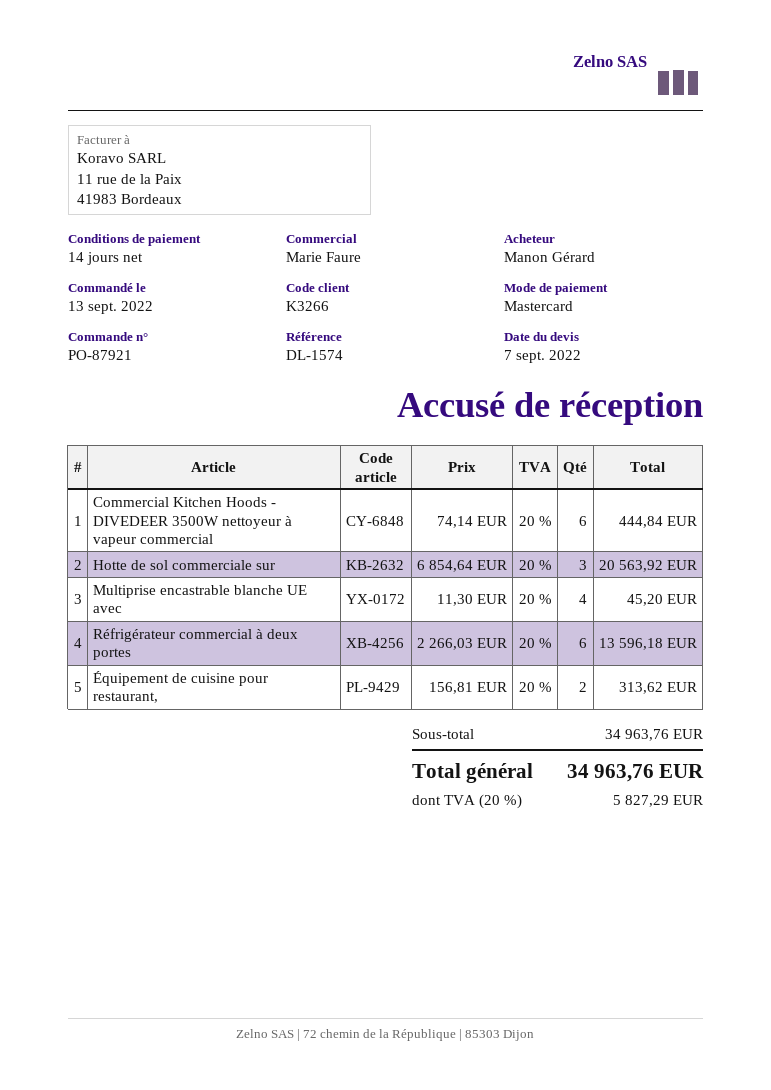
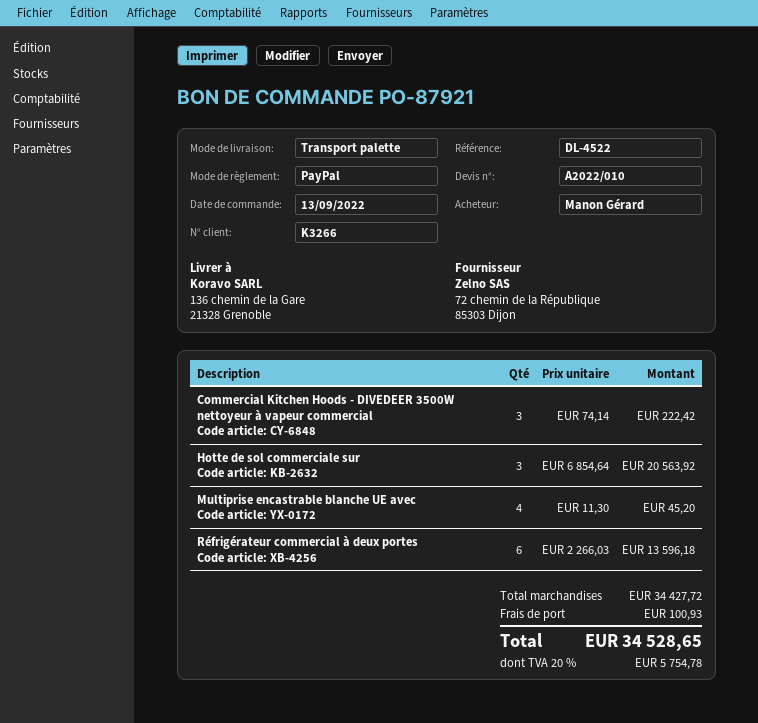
reference: DL-1574 -> DL-4522
payment method: Mastercard -> PayPal
Commercial Kitchen Hoods - DIVEDEER 3500W nettoyeur à vapeur commercial: 6 x 74.14 = 444.84 -> 3 x 74.14 = 222.42
Équipement de cuisine pour restaurant,: 2 x 156.81 = 313.62 -> none
subtotal: 34963.76 -> 34427.72
shipping: none -> 100.93
tax: 20% = 5827.29 -> 20% = 5754.78
total: 34963.76 -> 34528.65

